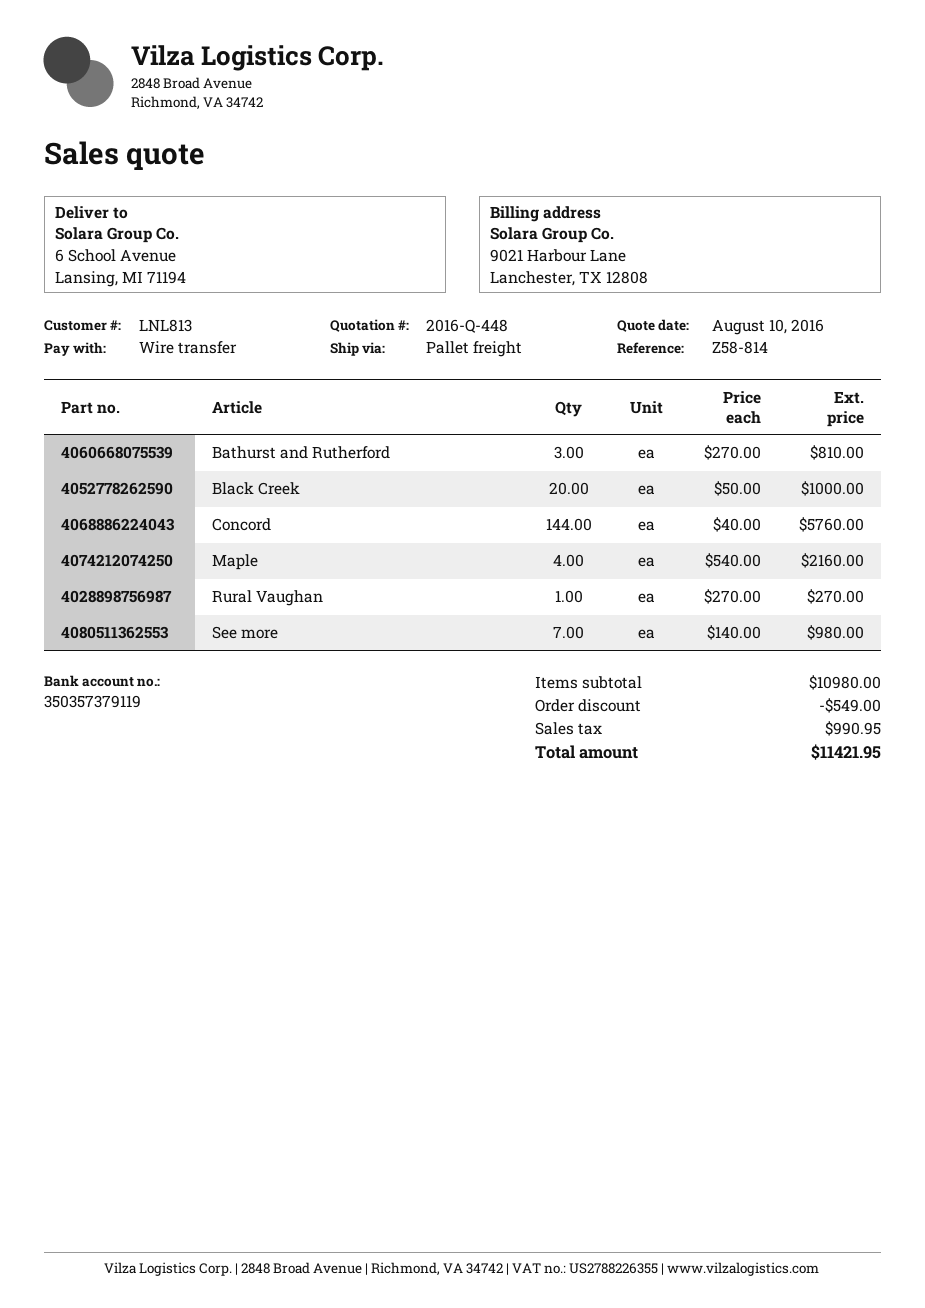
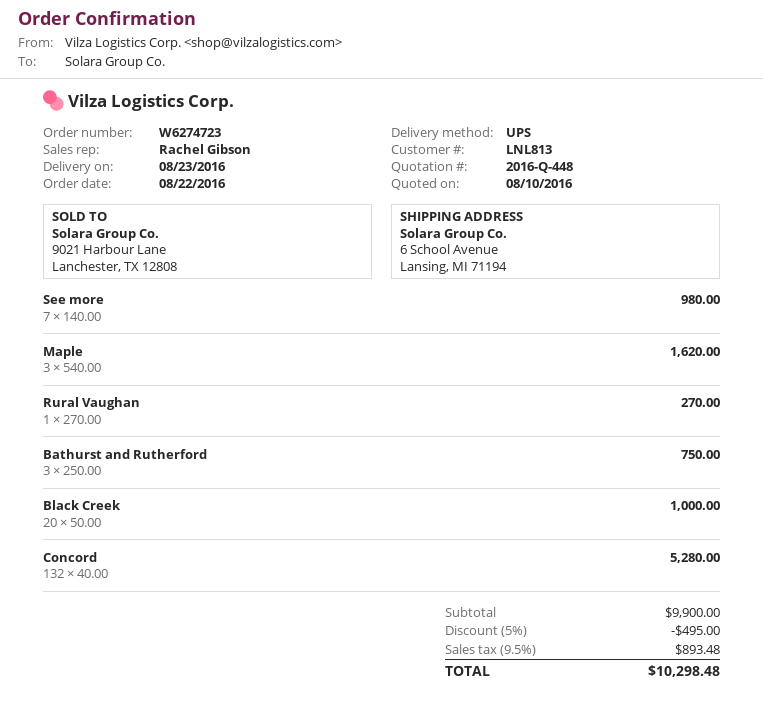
shipping method: pallet freight -> UPS
Bathurst and Rutherford: 3 x 270.00 = 810.00 -> 3 x 250.00 = 750.00
Concord: 144 x 40.00 = 5760.00 -> 132 x 40.00 = 5280.00
Maple: 4 x 540.00 = 2160.00 -> 3 x 540.00 = 1620.00
subtotal: 10980.00 -> 9900.00
discount: 549.00 -> 495.00
tax: 990.95 -> 893.48
total: 11421.95 -> 10298.48

